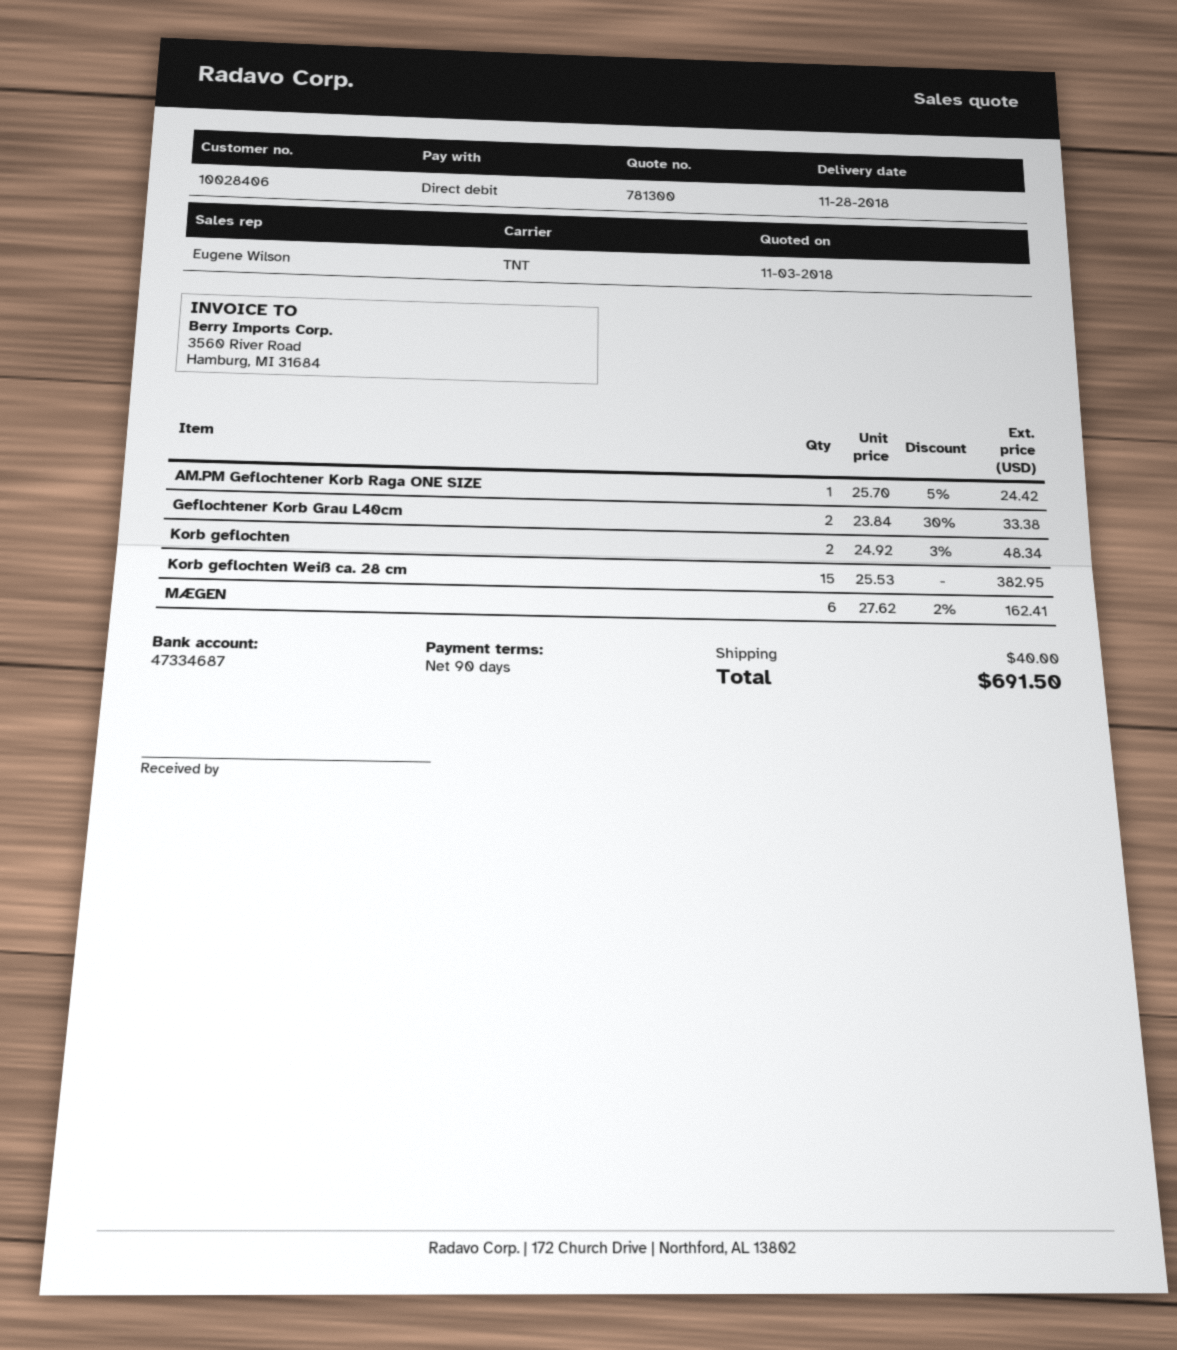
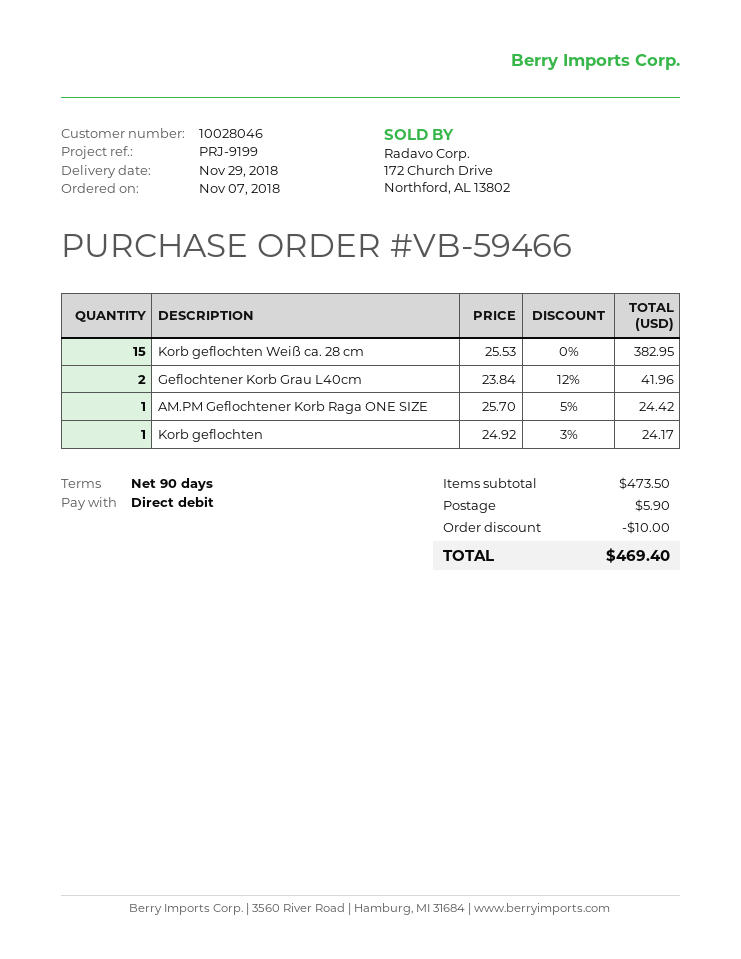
delivery date: 2018-11-28 -> 2018-11-29
customer number: 10028406 -> 10028046
Geflochtener Korb Grau L40cm: 2 x 23.84 - 30% = 33.38 -> 2 x 23.84 - 12% = 41.96
Korb geflochten: 2 x 24.92 - 3% = 48.34 -> 1 x 24.92 - 3% = 24.17
MÆGEN: 6 x 27.62 - 2% = 162.41 -> none
discount: none -> 10.00
shipping: 40.00 -> 5.90
total: 691.50 -> 469.40

